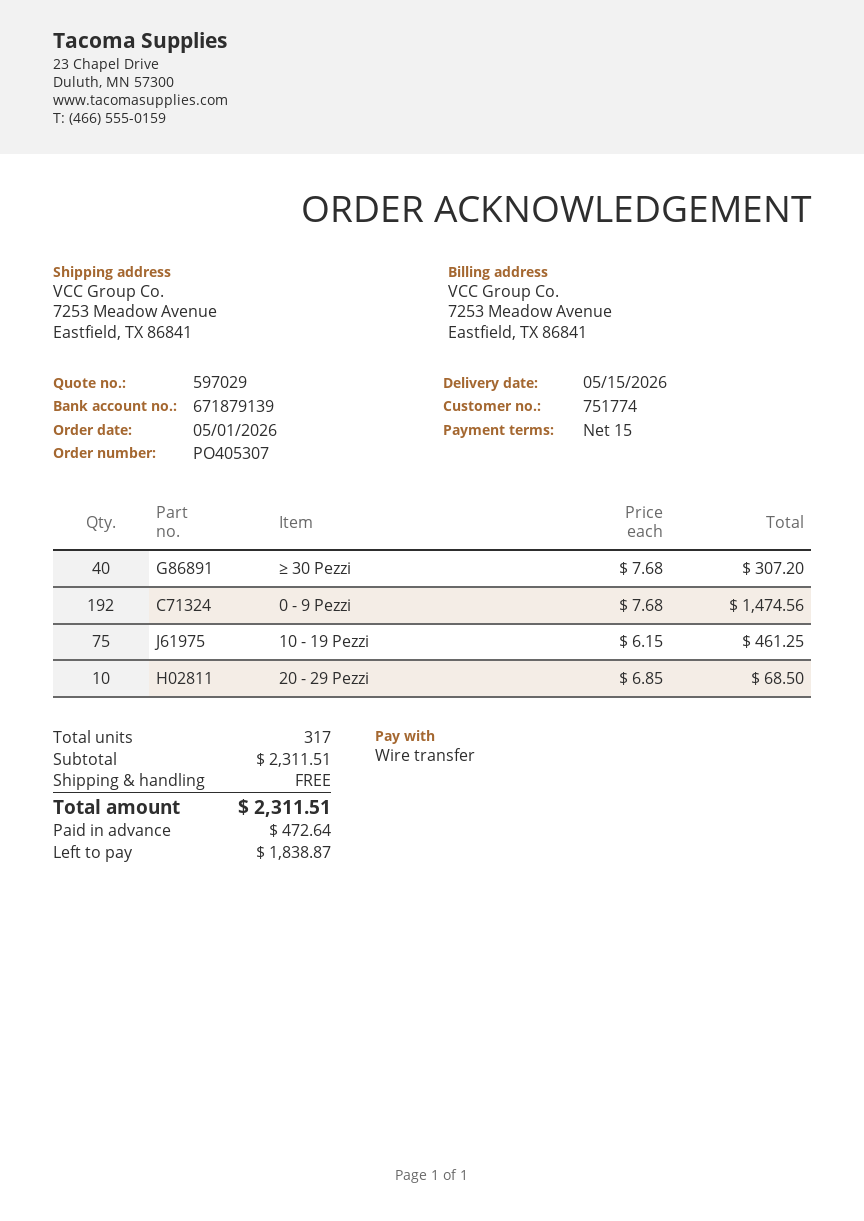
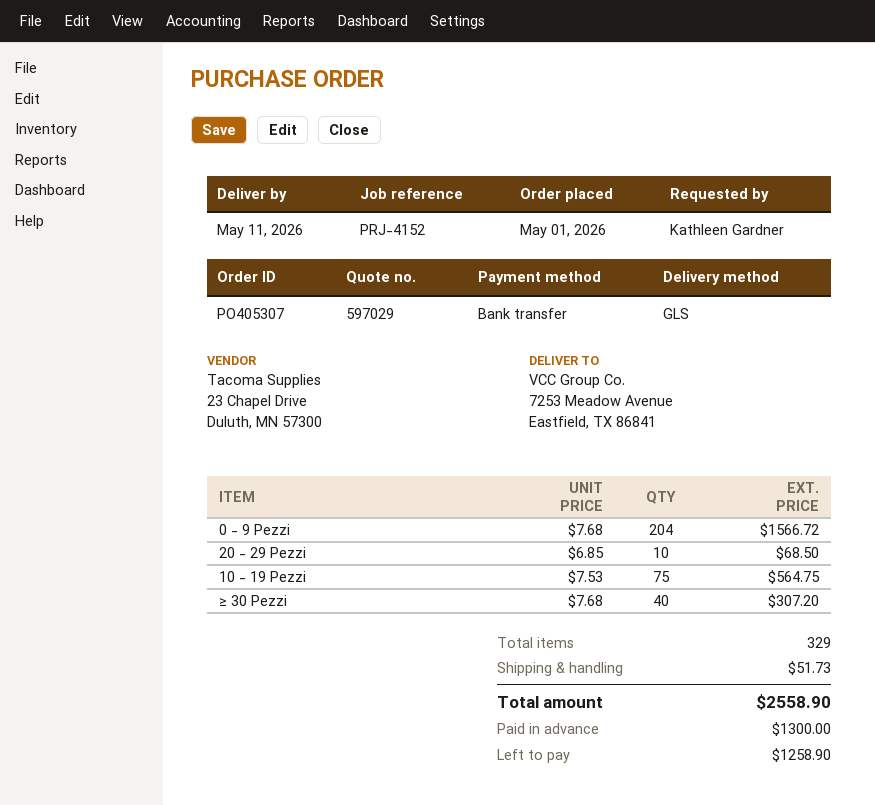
delivery date: 2026-05-15 -> 2026-05-11
0 - 9 Pezzi: 192 x 7.68 = 1474.56 -> 204 x 7.68 = 1566.72
10 - 19 Pezzi: 75 x 6.15 = 461.25 -> 75 x 7.53 = 564.75
total quantity: 317 -> 329
shipping: 0.00 -> 51.73
total: 2311.51 -> 2558.90
deposit: 472.64 -> 1300.00
balance: 1838.87 -> 1258.90

